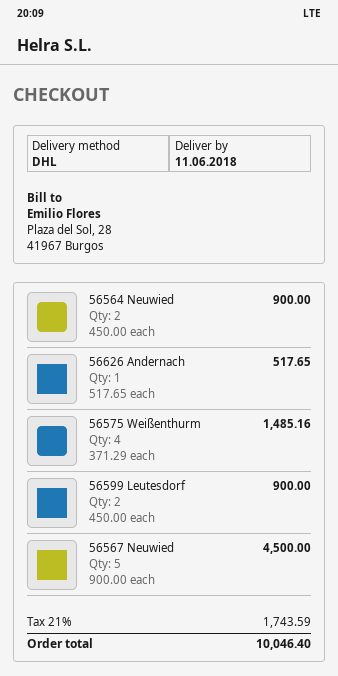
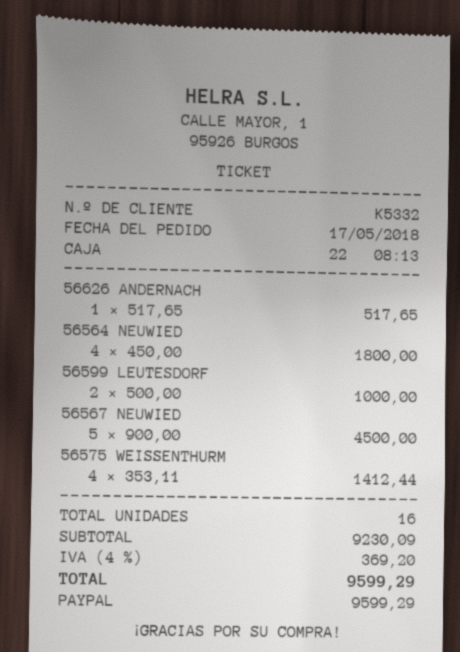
56564 Neuwied: 2 x 450.00 = 900.00 -> 4 x 450.00 = 1800.00
56575 Weißenthurm: 4 x 371.29 = 1485.16 -> 4 x 353.11 = 1412.44
56599 Leutesdorf: 2 x 450.00 = 900.00 -> 2 x 500.00 = 1000.00
tax: 21% = 1743.59 -> 4% = 369.20
total: 10046.40 -> 9599.29

